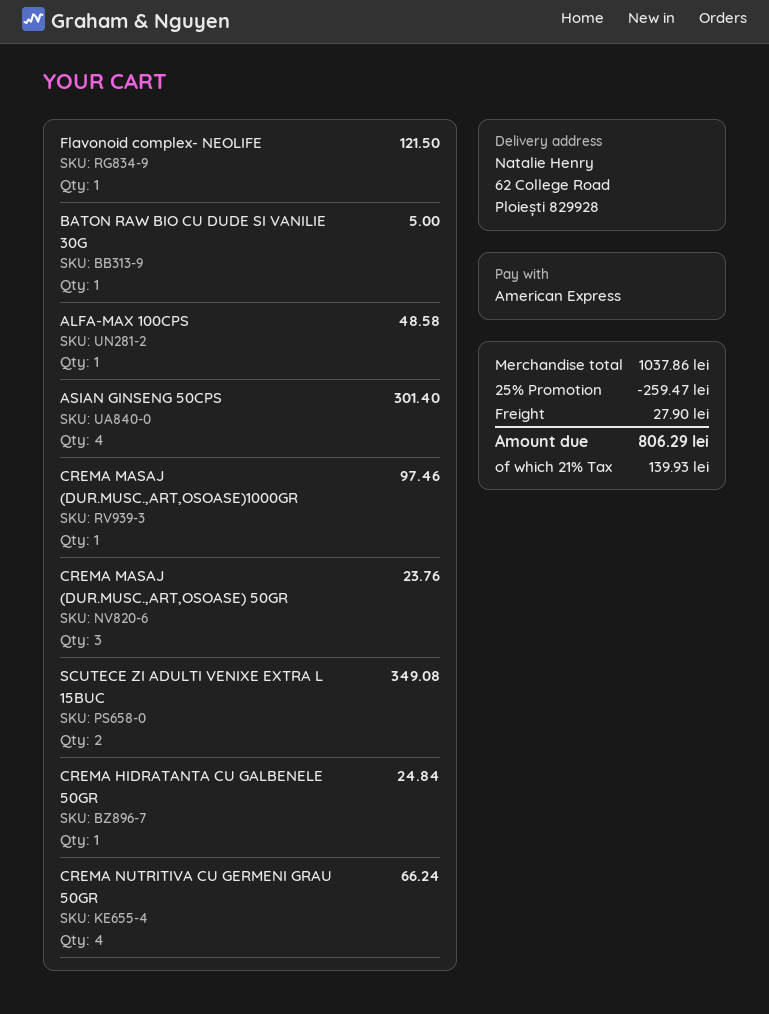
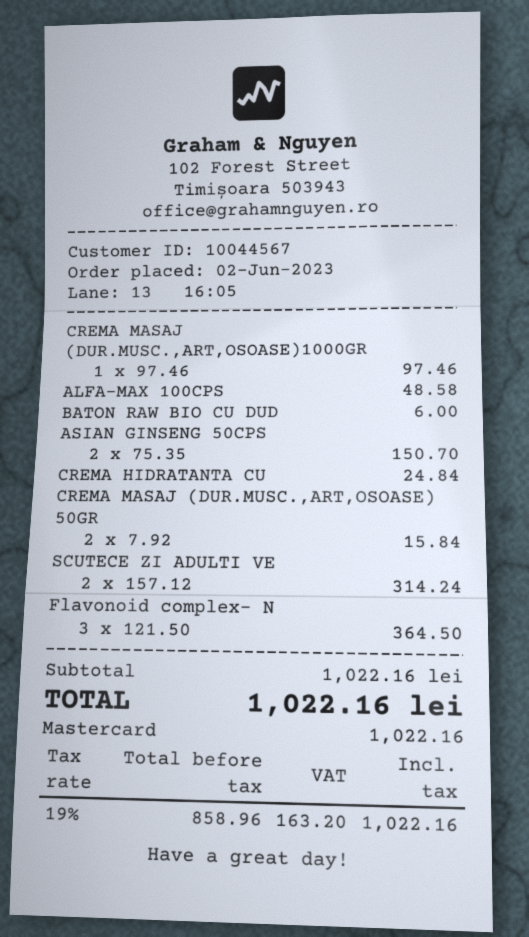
payment method: American Express -> Mastercard
Flavonoid complex- NEOLIFE: 1 for 121.50 -> 3 for 364.50
BATON RAW BIO CU DUDE SI VANILIE 30G: 1 for 5.00 -> 1 for 6.00
ASIAN GINSENG 50CPS: 4 for 301.40 -> 2 for 150.70
CREMA MASAJ (DUR.MUSC.,ART,OSOASE) 50GR: 3 for 23.76 -> 2 for 15.84
SCUTECE ZI ADULTI VENIXE EXTRA L 15BUC: 2 for 349.08 -> 2 for 314.24
CREMA NUTRITIVA CU GERMENI GRAU 50GR: 4 for 66.24 -> none
subtotal: 1037.86 -> 1022.16
discount: 25% = 259.47 -> none
shipping: 27.90 -> none
tax: 21% = 139.93 -> 19% = 163.20
total: 806.29 -> 1022.16

